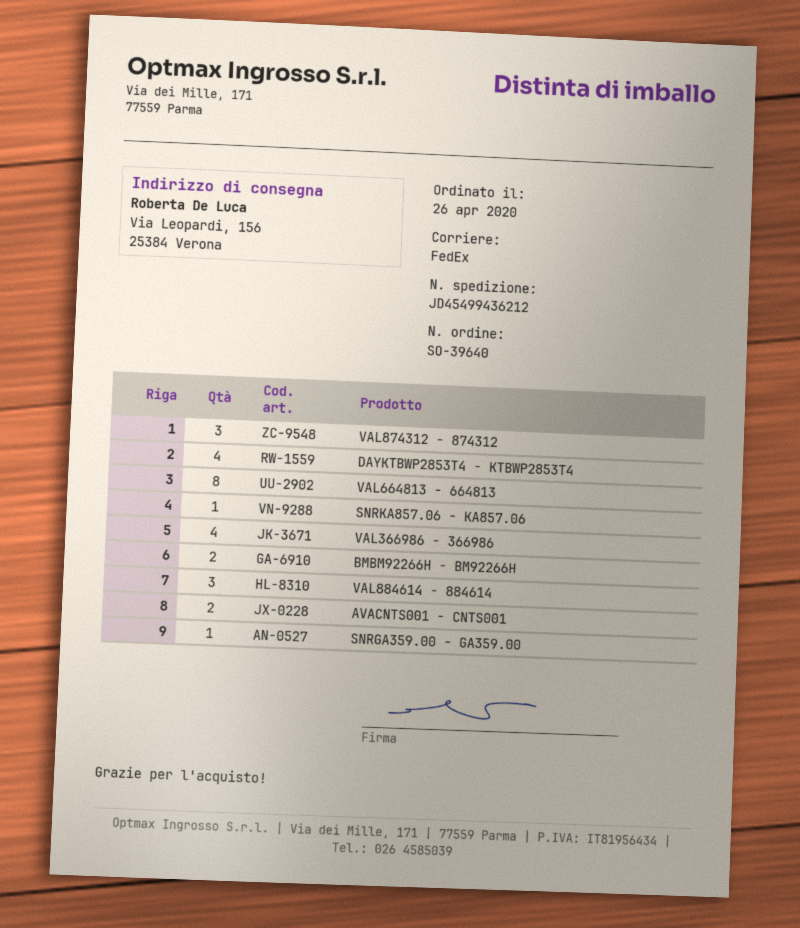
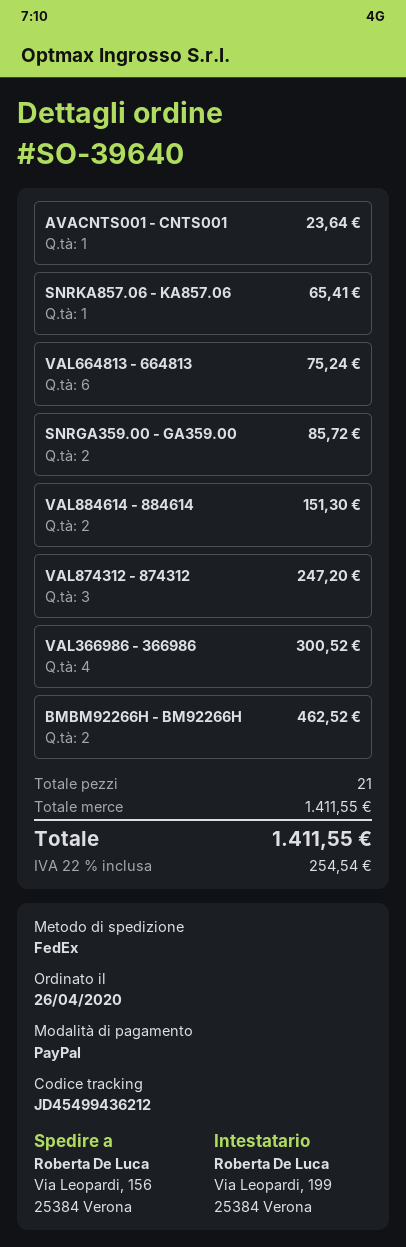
DAYKTBWP2853T4 - KTBWP2853T4: 4 -> none
VAL664813 - 664813: 8 -> 6
VAL884614 - 884614: 3 -> 2
AVACNTS001 - CNTS001: 2 -> 1
SNRGA359.00 - GA359.00: 1 -> 2

